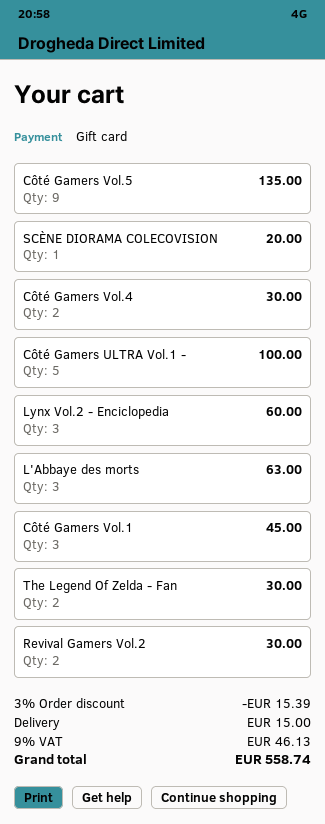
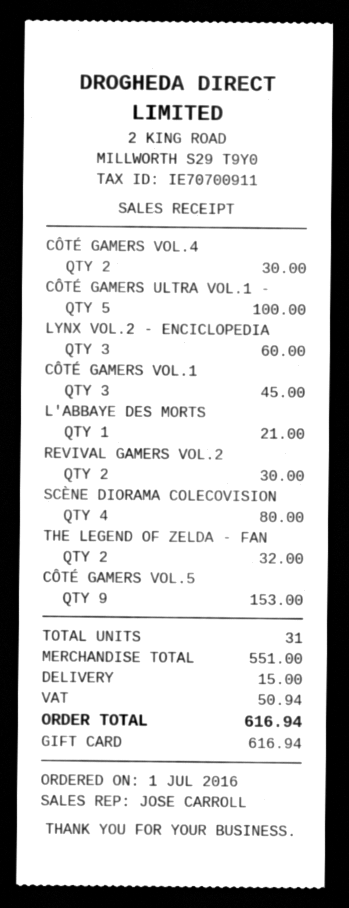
Côté Gamers Vol.5: 9 for 135.00 -> 9 for 153.00
SCÈNE DIORAMA COLECOVISION: 1 for 20.00 -> 4 for 80.00
L'Abbaye des morts: 3 for 63.00 -> 1 for 21.00
The Legend Of Zelda - Fan: 2 for 30.00 -> 2 for 32.00
discount: 3% = 15.39 -> none
tax: 46.13 -> 50.94
total: 558.74 -> 616.94

